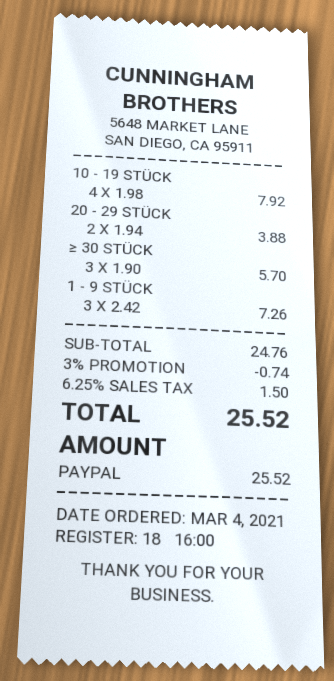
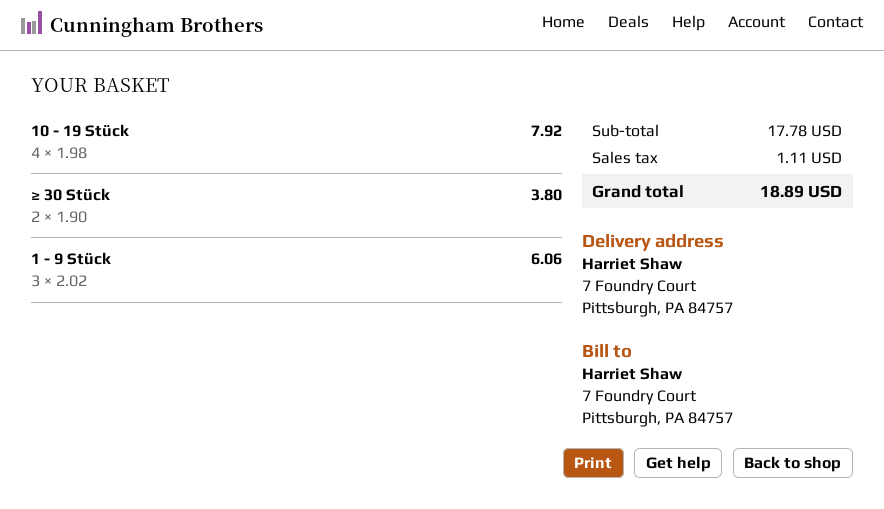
20 - 29 STÜCK: 2 x 1.94 = 3.88 -> none
≥ 30 STÜCK: 3 x 1.90 = 5.70 -> 2 x 1.90 = 3.80
1 - 9 STÜCK: 3 x 2.42 = 7.26 -> 3 x 2.02 = 6.06
subtotal: 24.76 -> 17.78
discount: 3% = 0.74 -> none
tax: 1.50 -> 1.11
total: 25.52 -> 18.89

